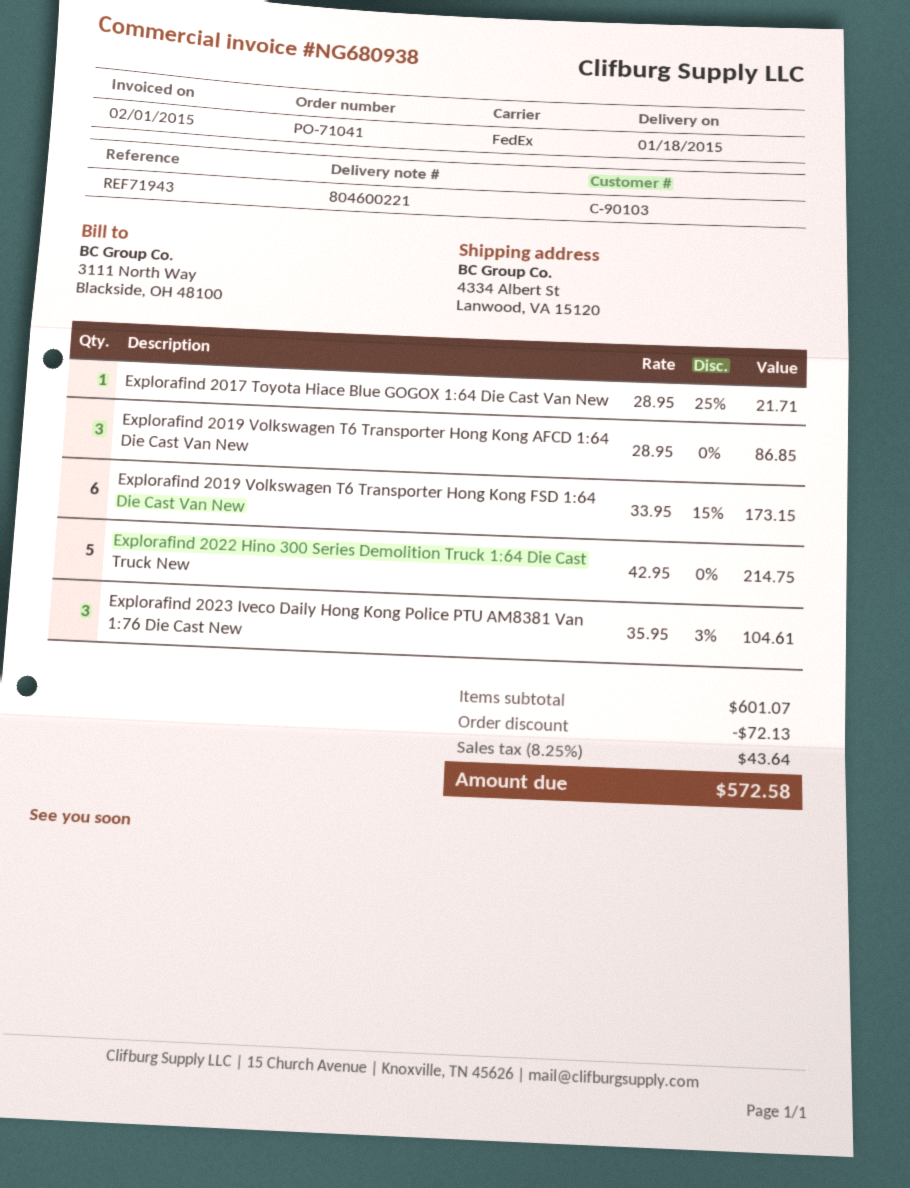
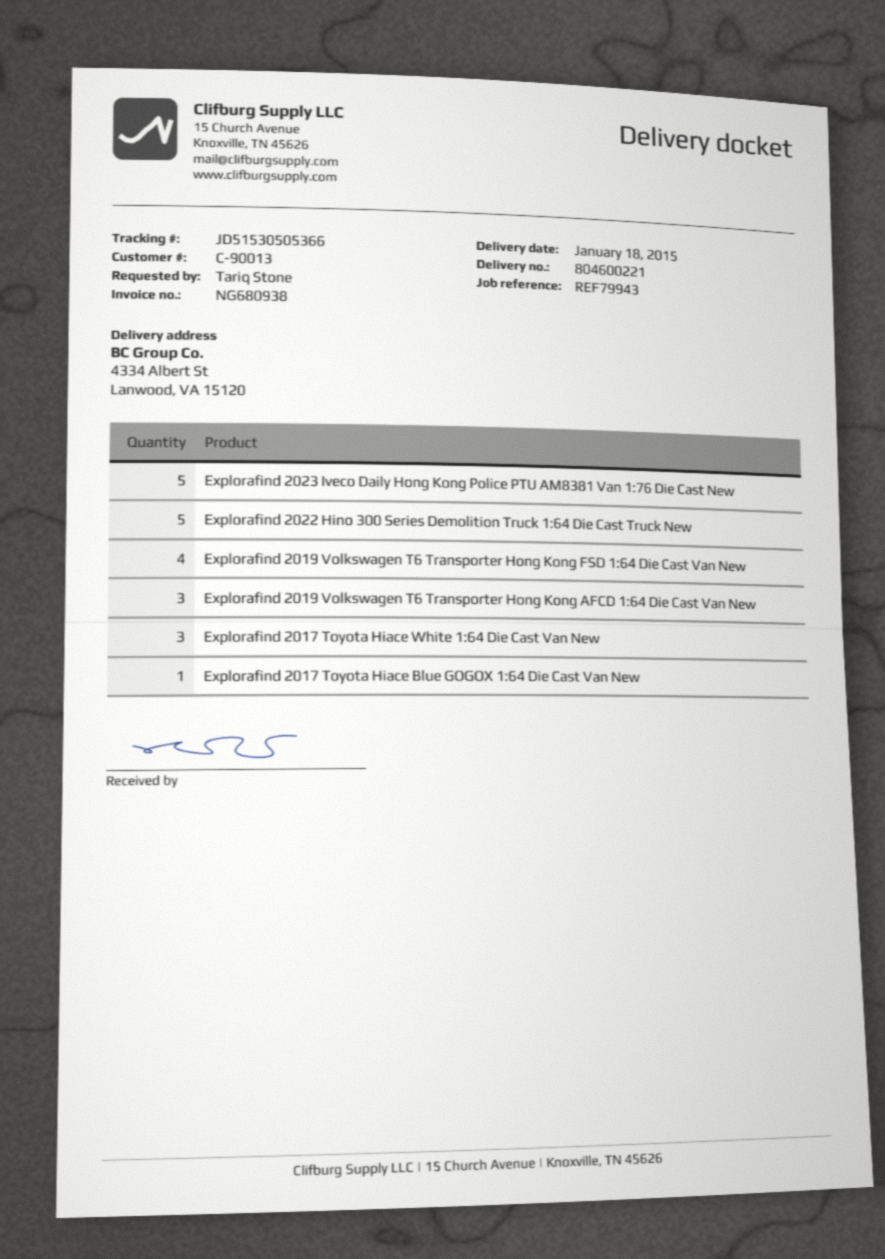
customer number: C-90103 -> C-90013
reference: REF71943 -> REF79943
Explorafind 2019 Volkswagen T6 Transporter Hong Kong FSD 1:64 Die Cast Van New: 6 -> 4
Explorafind 2023 Iveco Daily Hong Kong Police PTU AM8381 Van 1:76 Die Cast New: 3 -> 5
Explorafind 2017 Toyota Hiace White 1:64 Die Cast Van New: none -> 3

